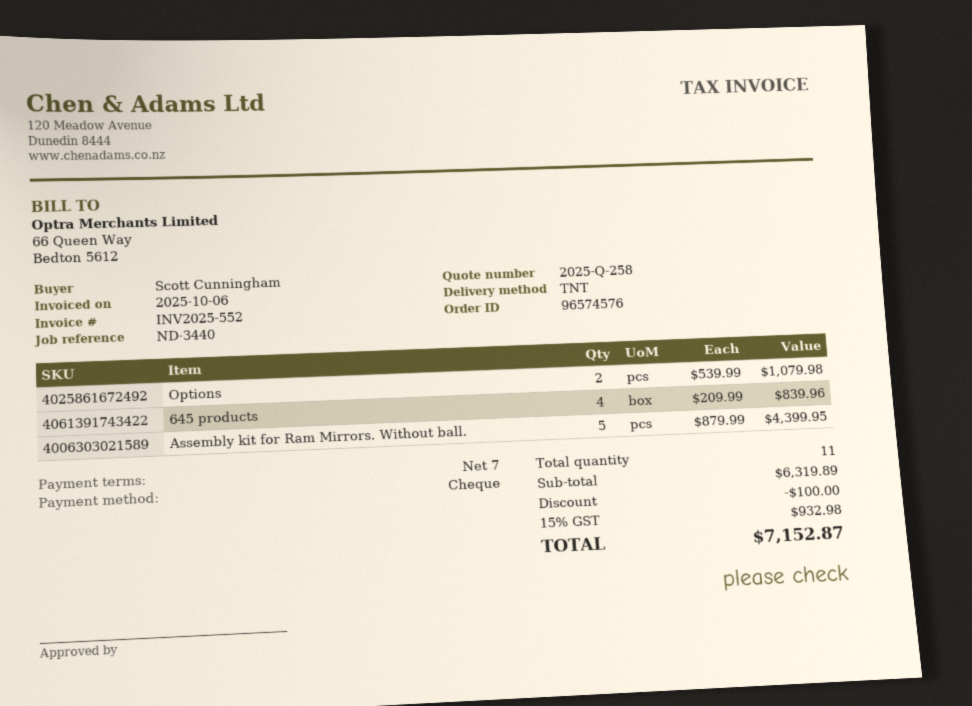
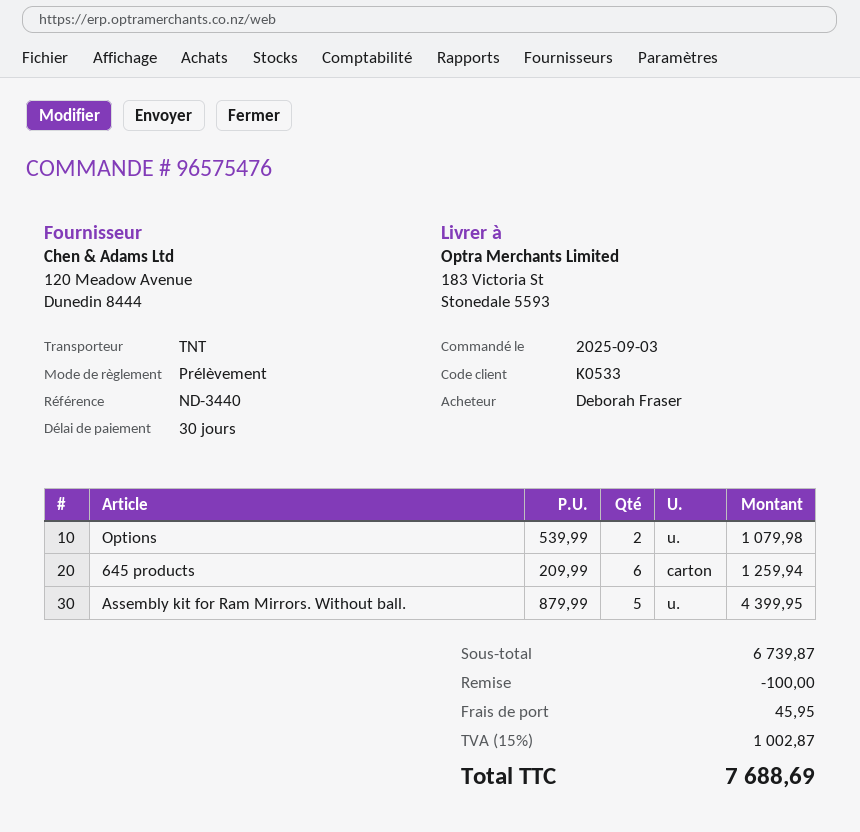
order number: 96574576 -> 96575476
payment terms: 7 days -> 30 days
ordered by: Scott Cunningham -> Deborah Fraser
payment method: cheque -> direct debit
645 products: 4 x 209.99 = 839.96 -> 6 x 209.99 = 1259.94
subtotal: 6319.89 -> 6739.87
shipping: none -> 45.95
tax: 15% = 932.98 -> 15% = 1002.87
total: 7152.87 -> 7688.69

